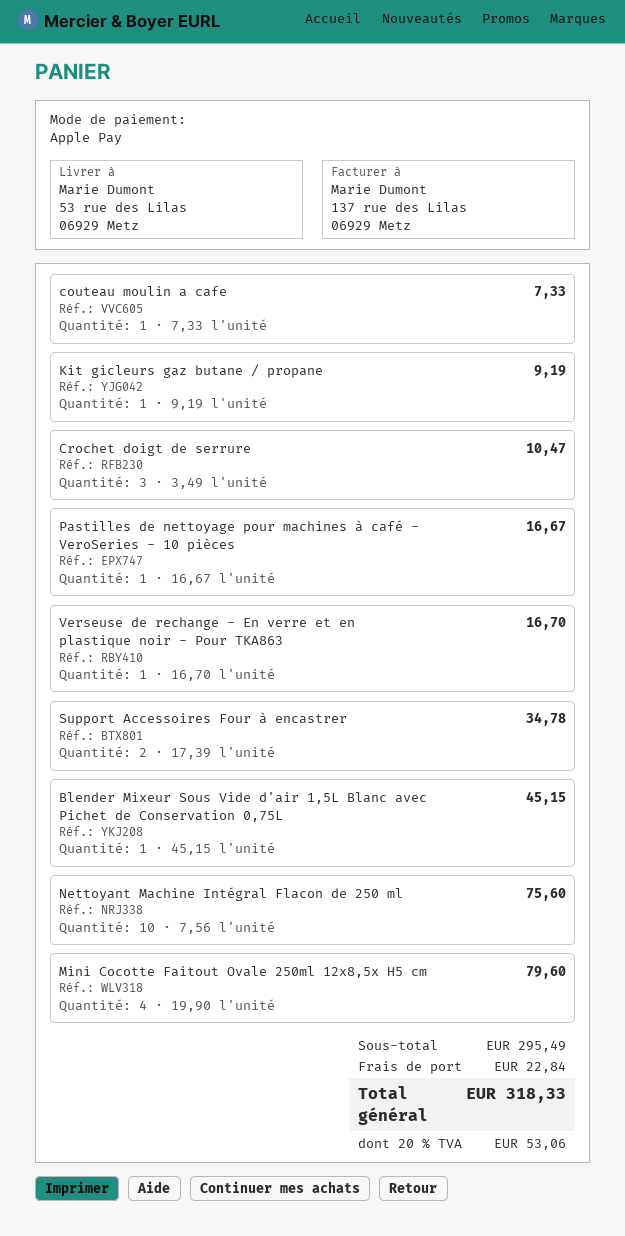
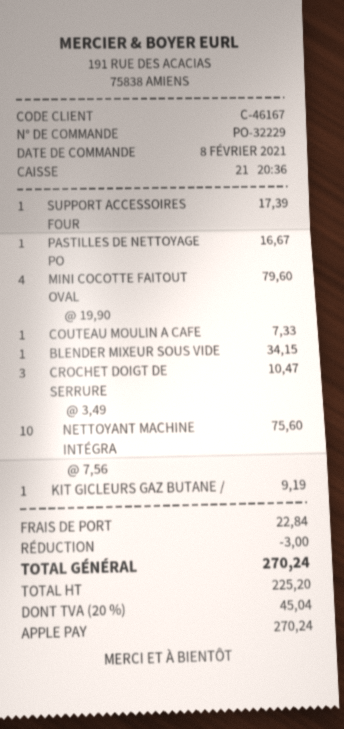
Verseuse de rechange - En verre et en plastique noir - Pour TKA863: 1 x 16.70 = 16.70 -> none
Support Accessoires Four à encastrer: 2 x 17.39 = 34.78 -> 1 x 17.39 = 17.39
Blender Mixeur Sous Vide d'air 1,5L Blanc avec Pichet de Conservation 0,75L: 1 x 45.15 = 45.15 -> 1 x 34.15 = 34.15
discount: none -> 3.00
tax: 20% = 53.06 -> 20% = 45.04
total: 318.33 -> 270.24

